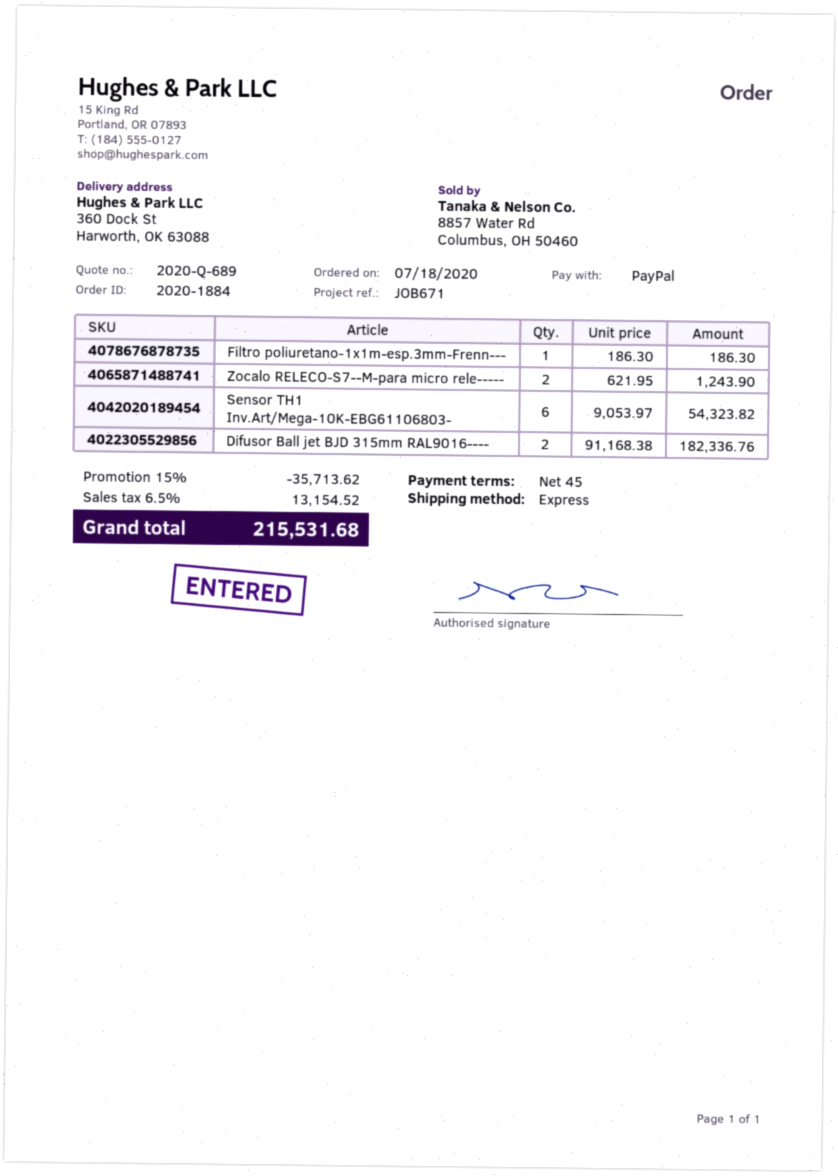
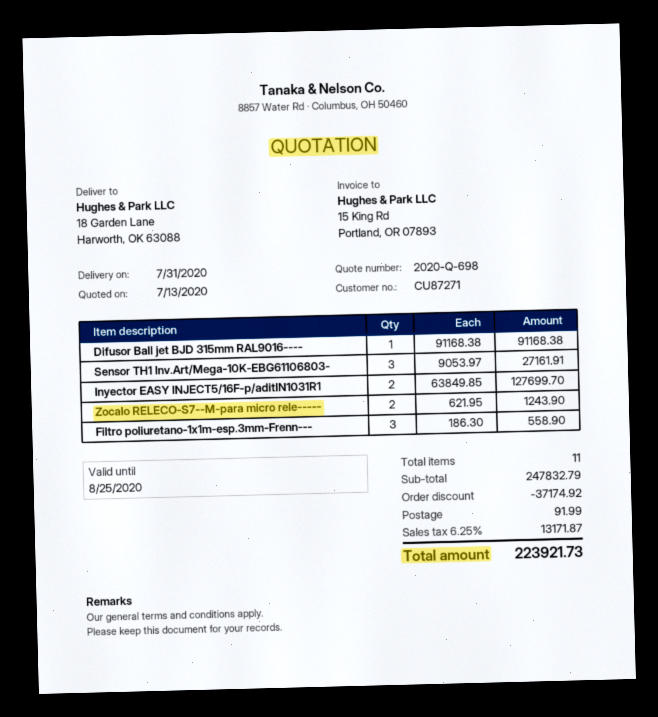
quote number: 2020-Q-689 -> 2020-Q-698
ship to: 360 Dock St, Harworth, OK 63088 -> 18 Garden Lane, Harworth, OK 63088
Filtro poliuretano-1x1m-esp.3mm-Frenn---: 1 x 186.30 = 186.30 -> 3 x 186.30 = 558.90
Sensor TH1 Inv.Art/Mega-10K-EBG61106803-: 6 x 9053.97 = 54323.82 -> 3 x 9053.97 = 27161.91
Difusor Ball jet BJD 315mm RAL9016----: 2 x 91168.38 = 182336.76 -> 1 x 91168.38 = 91168.38
Inyector EASY INJECT5/16F-p/aditIN1031R1: none -> 2 x 63849.85 = 127699.70
discount: 35713.62 -> 37174.92
shipping: none -> 91.99
tax: 6.5% = 13154.52 -> 6.25% = 13171.87
total: 215531.68 -> 223921.73

